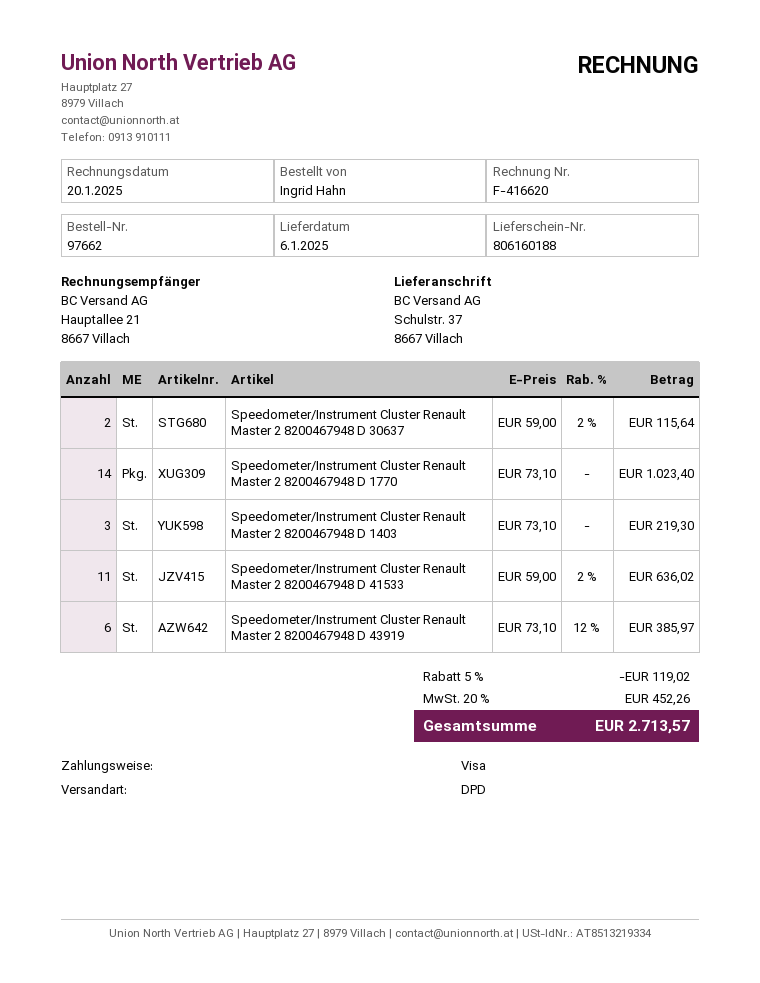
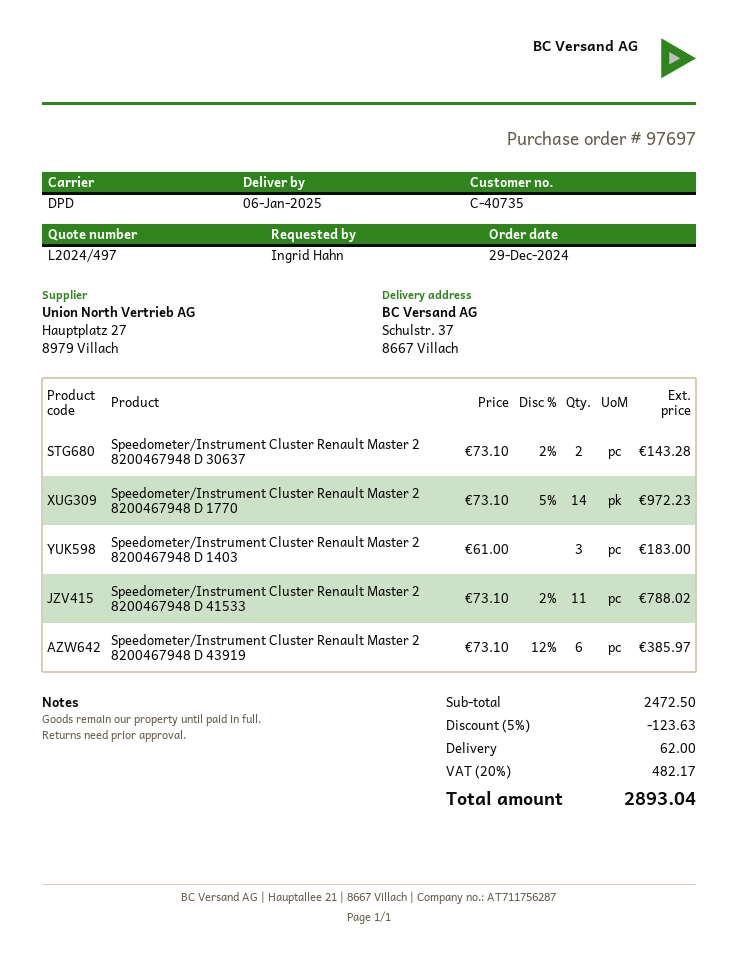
order number: 97662 -> 97697
Speedometer/Instrument Cluster Renault Master 2 8200467948 D 30637: 2 x 59.00 - 2% = 115.64 -> 2 x 73.10 - 2% = 143.28
Speedometer/Instrument Cluster Renault Master 2 8200467948 D 1770: 14 x 73.10 = 1023.40 -> 14 x 73.10 - 5% = 972.23
Speedometer/Instrument Cluster Renault Master 2 8200467948 D 1403: 3 x 73.10 = 219.30 -> 3 x 61.00 = 183.00
Speedometer/Instrument Cluster Renault Master 2 8200467948 D 41533: 11 x 59.00 - 2% = 636.02 -> 11 x 73.10 - 2% = 788.02
discount: 5% = 119.02 -> 5% = 123.63
shipping: none -> 62.00
tax: 20% = 452.26 -> 20% = 482.17
total: 2713.57 -> 2893.04

